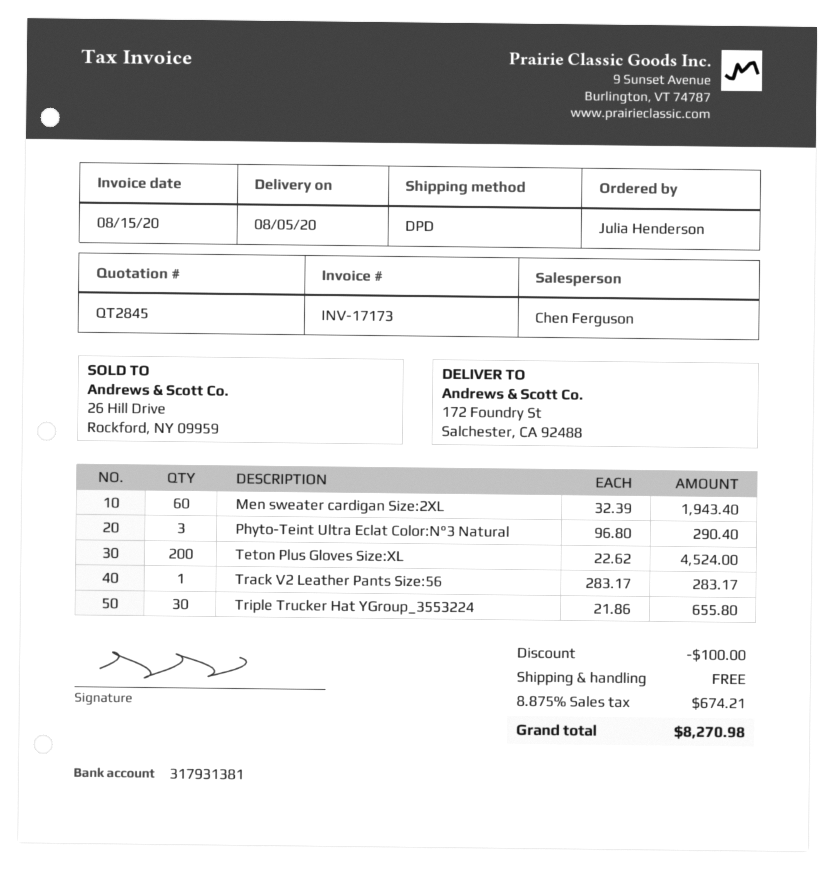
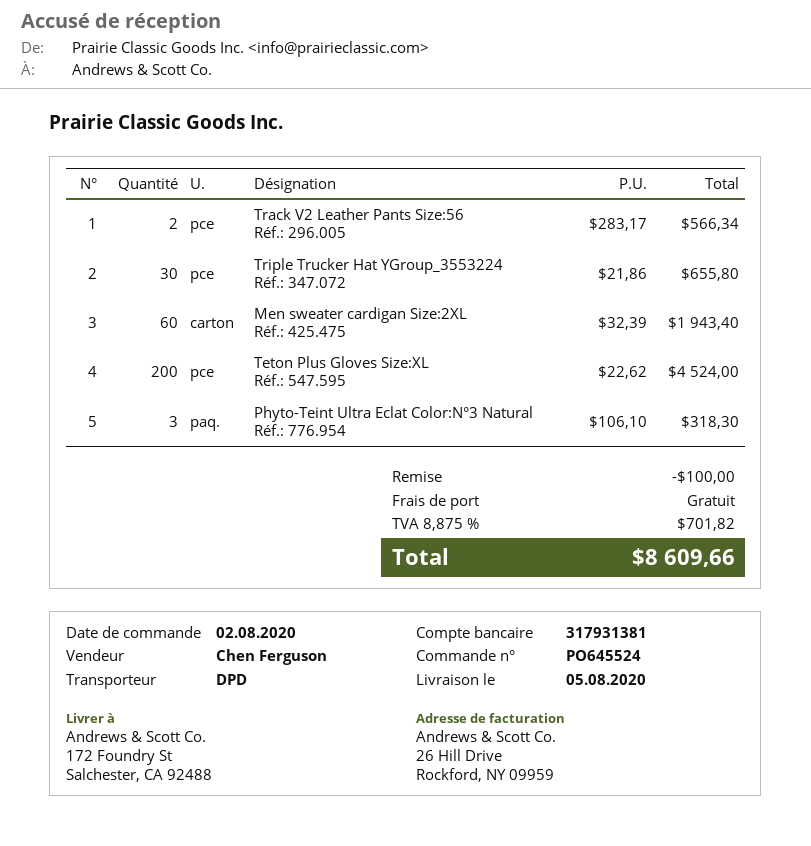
Phyto-Teint Ultra Eclat Color:N°3 Natural: 3 x 96.80 = 290.40 -> 3 x 106.10 = 318.30
Track V2 Leather Pants Size:56: 1 x 283.17 = 283.17 -> 2 x 283.17 = 566.34
tax: 8.875% = 674.21 -> 8.875% = 701.82
total: 8270.98 -> 8609.66

